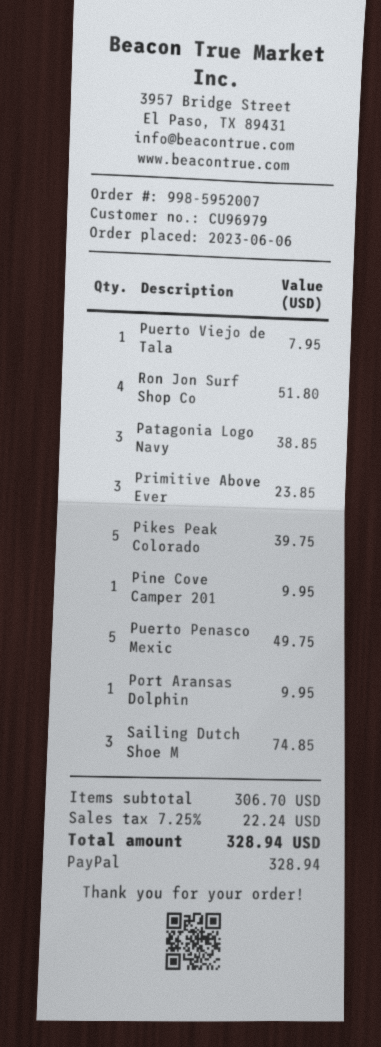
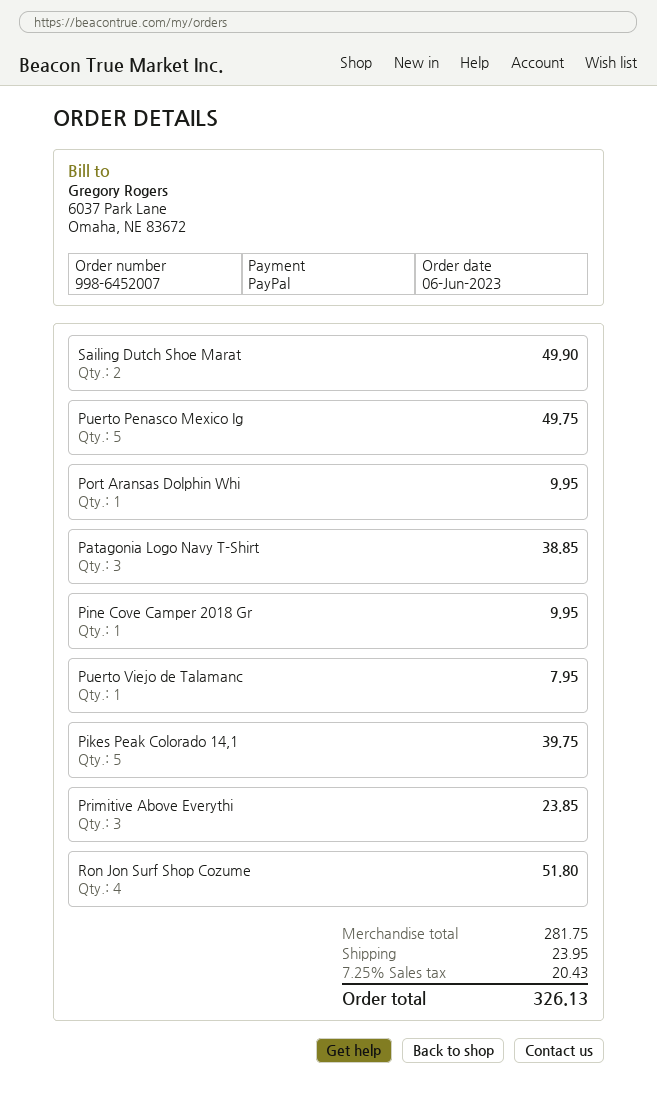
order number: 998-5952007 -> 998-6452007
Sailing Dutch Shoe M: 3 for 74.85 -> 2 for 49.90
subtotal: 306.70 -> 281.75
shipping: none -> 23.95
tax: 7.25% = 22.24 -> 7.25% = 20.43
total: 328.94 -> 326.13

